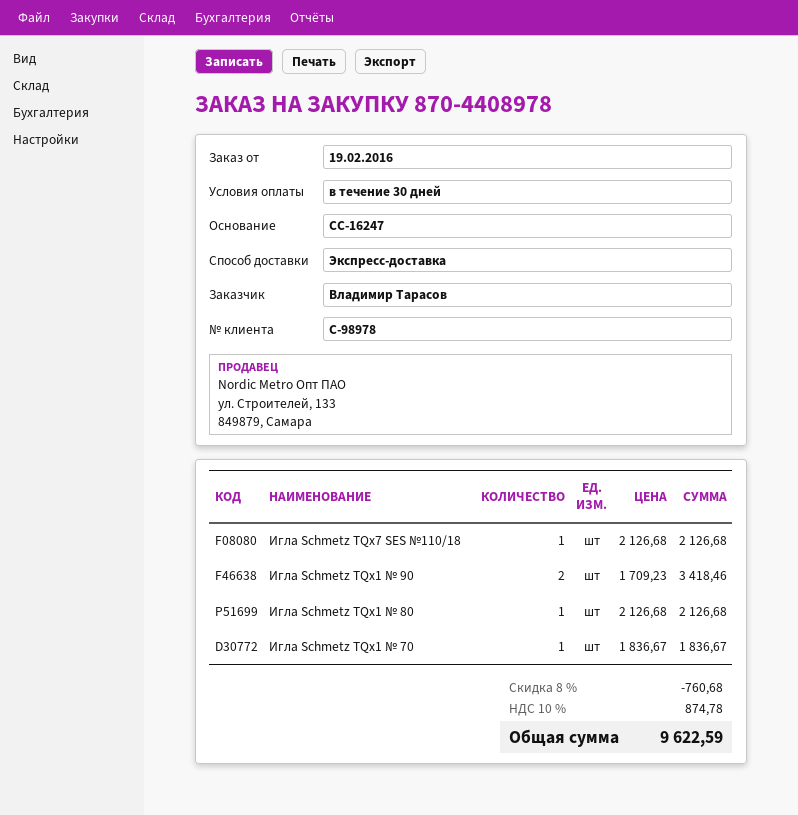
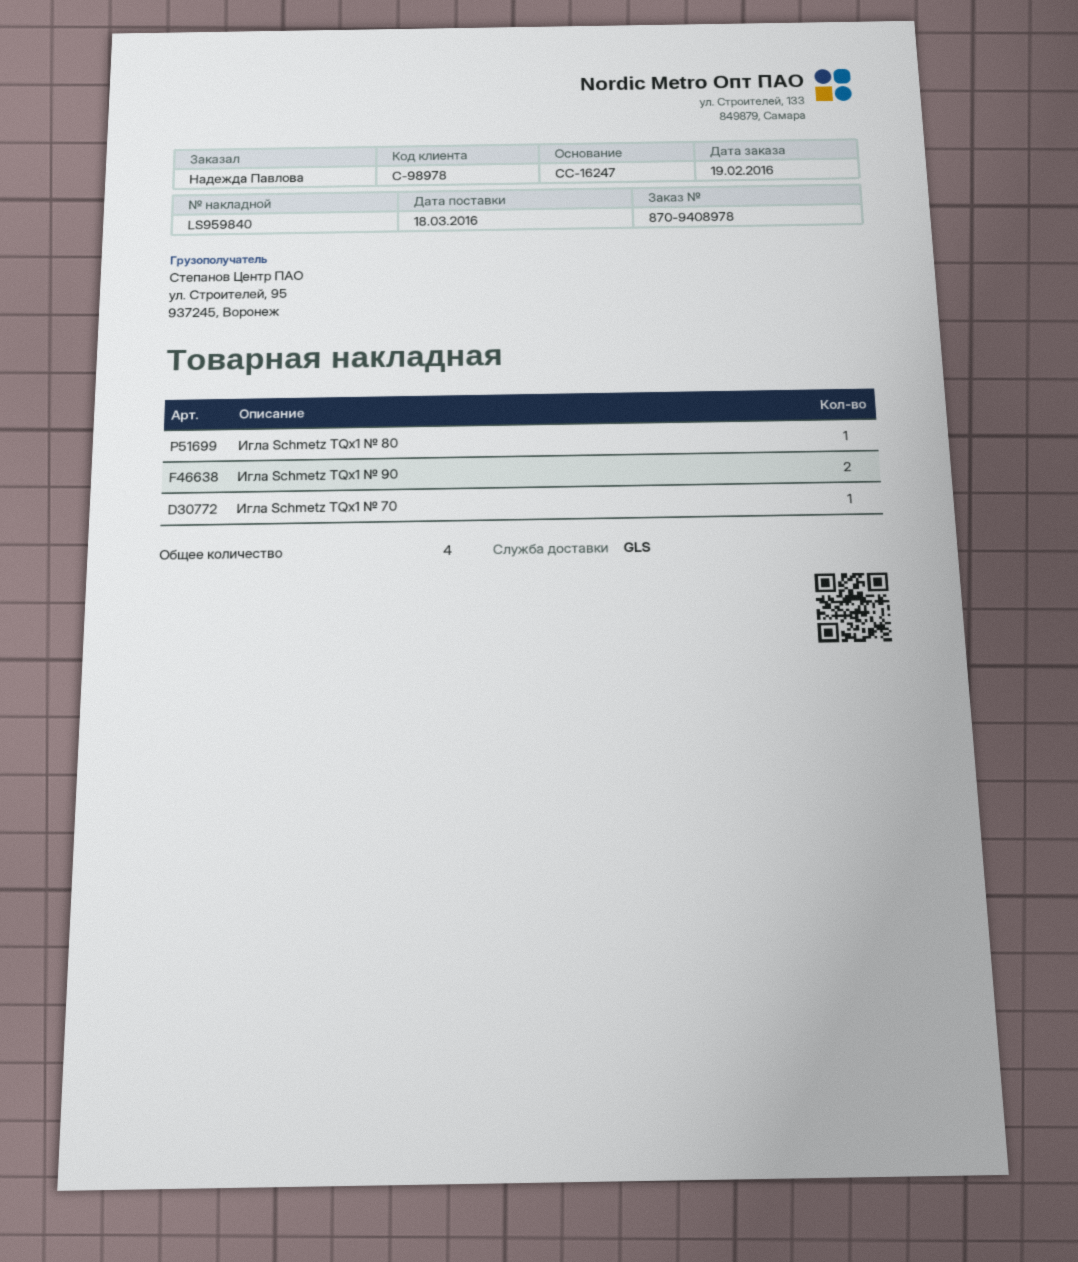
order number: 870-4408978 -> 870-9408978
ordered by: Владимир Тарасов -> Надежда Павлова
shipping method: express -> GLS
Игла Schmetz TQx7 SES №110/18: 1 -> none

